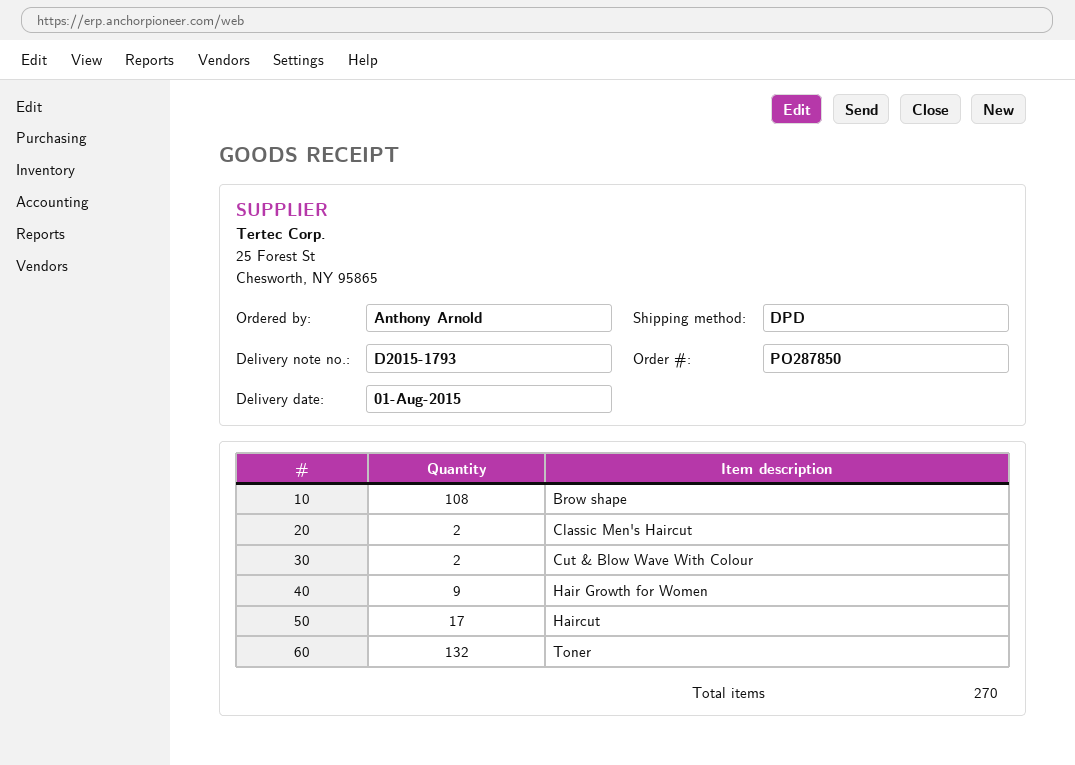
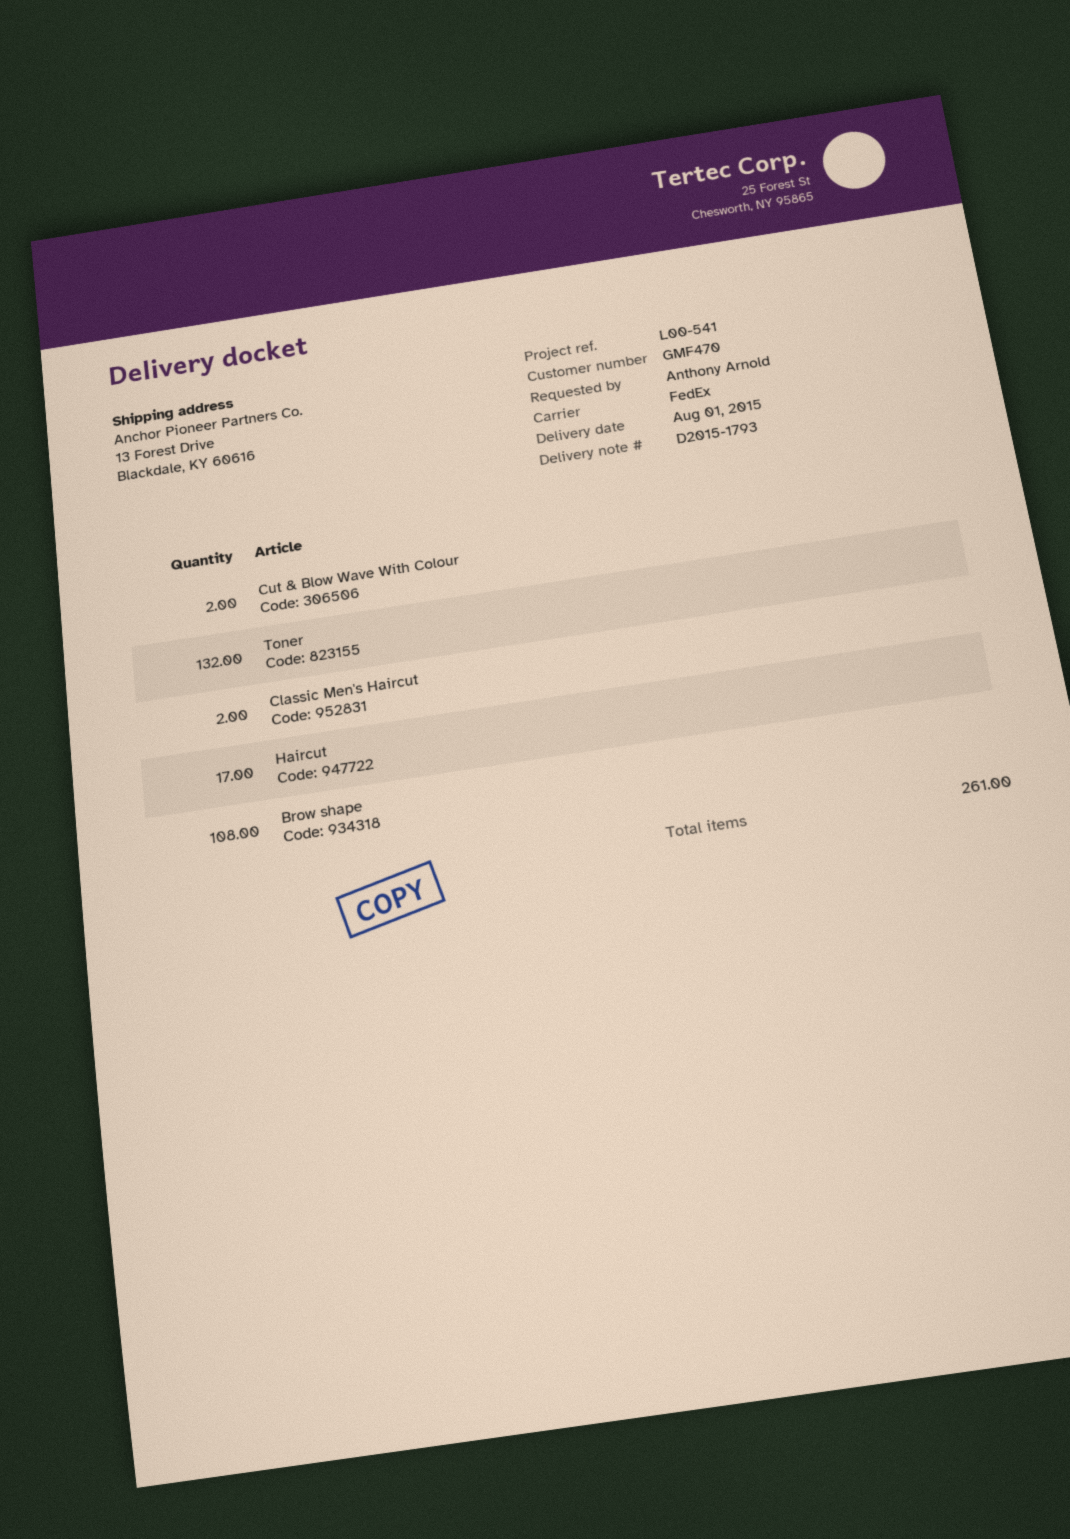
shipping method: DPD -> FedEx
Hair Growth for Women: 9 -> none
total quantity: 270 -> 261

